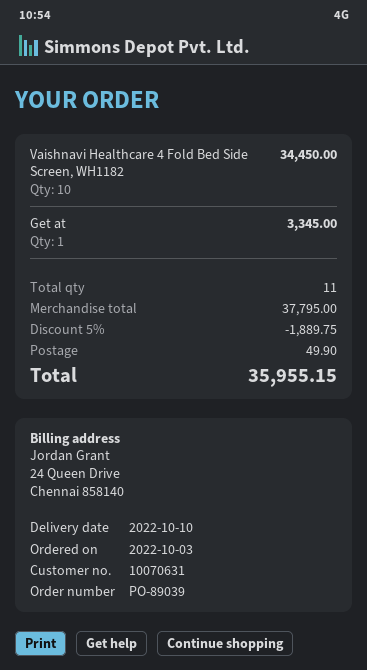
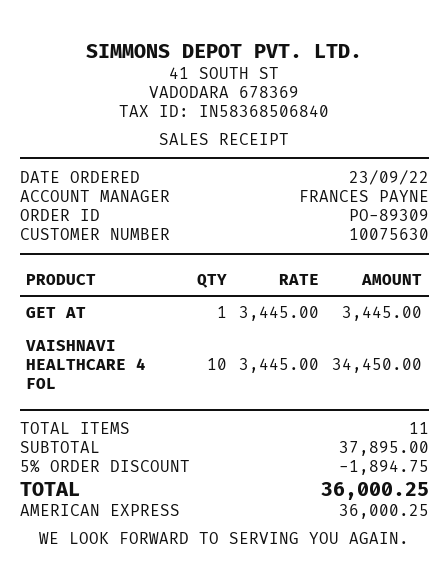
order number: PO-89039 -> PO-89309
order date: 2022-10-03 -> 2022-09-23
customer number: 10070631 -> 10075630
Get at: 1 for 3345.00 -> 1 for 3445.00
subtotal: 37795.00 -> 37895.00
discount: 5% = 1889.75 -> 5% = 1894.75
shipping: 49.90 -> none
total: 35955.15 -> 36000.25

